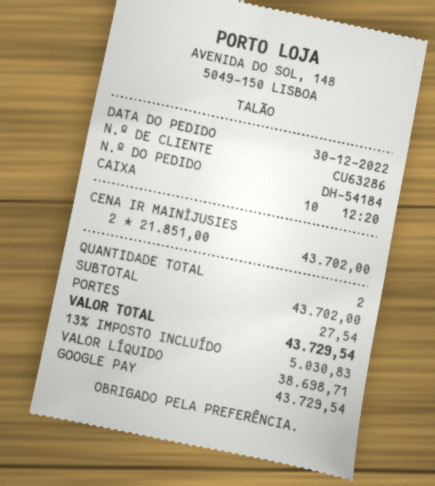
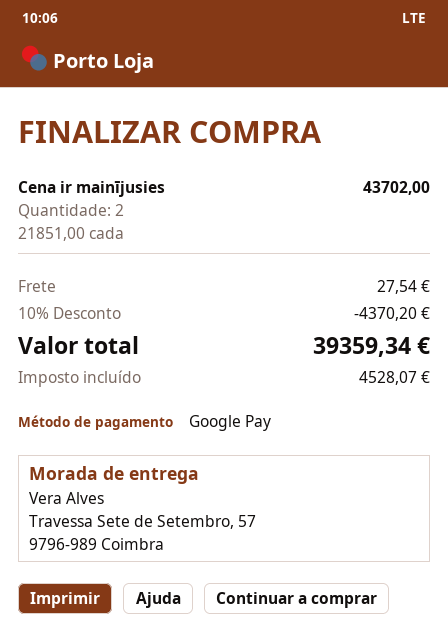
discount: none -> 10% = 4370.20
tax: 5030.83 -> 4528.07
total: 43729.54 -> 39359.34

